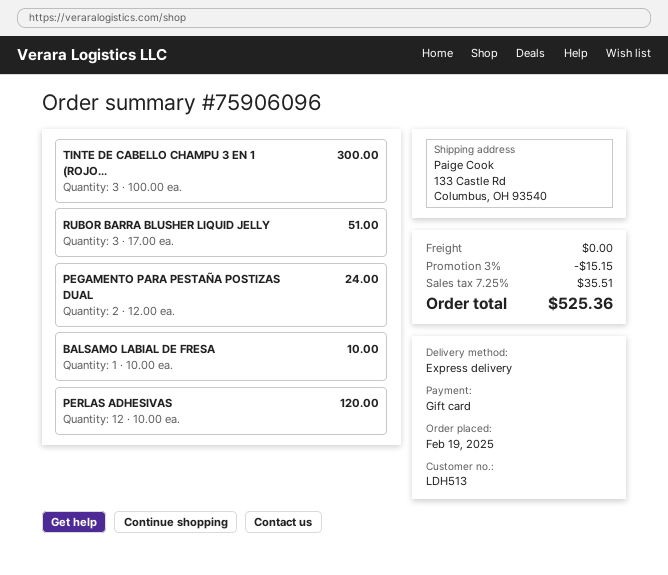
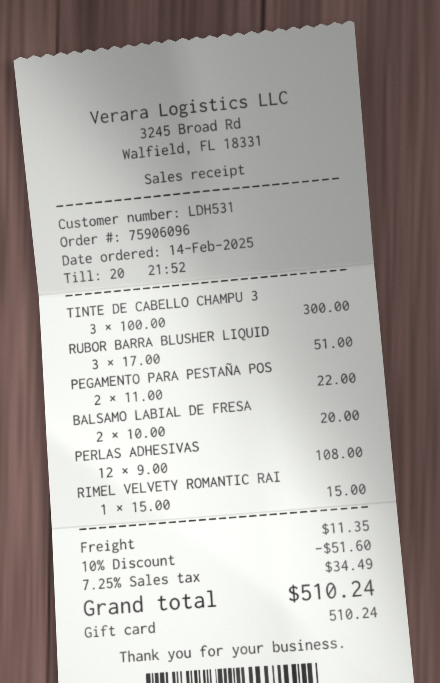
order date: 2025-02-19 -> 2025-02-14
customer number: LDH513 -> LDH531
PEGAMENTO PARA PESTAÑA POSTIZAS DUAL: 2 x 12.00 = 24.00 -> 2 x 11.00 = 22.00
BALSAMO LABIAL DE FRESA: 1 x 10.00 = 10.00 -> 2 x 10.00 = 20.00
PERLAS ADHESIVAS: 12 x 10.00 = 120.00 -> 12 x 9.00 = 108.00
RIMEL VELVETY ROMANTIC RAI: none -> 1 x 15.00 = 15.00
discount: 3% = 15.15 -> 10% = 51.60
shipping: 0.00 -> 11.35
tax: 7.25% = 35.51 -> 7.25% = 34.49
total: 525.36 -> 510.24

